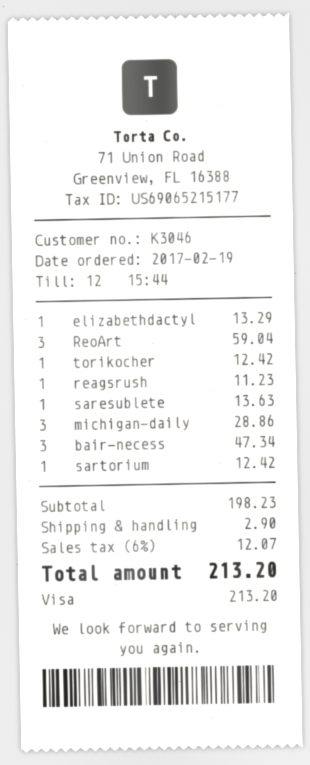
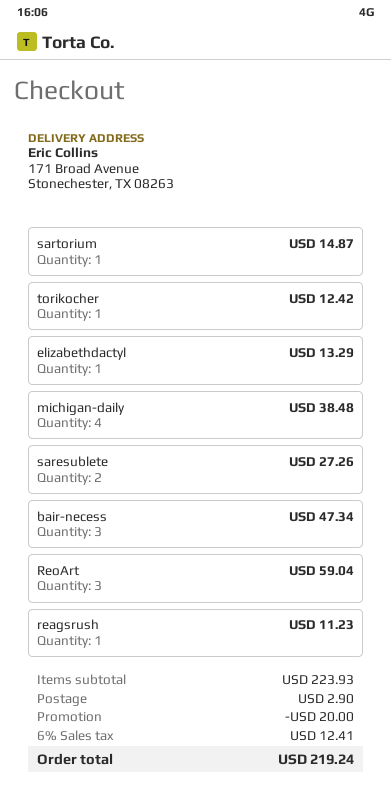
saresublete: 1 for 13.63 -> 2 for 27.26
michigan-daily: 3 for 28.86 -> 4 for 38.48
sartorium: 1 for 12.42 -> 1 for 14.87
subtotal: 198.23 -> 223.93
discount: none -> 20.00
tax: 6% = 12.07 -> 6% = 12.41
total: 213.20 -> 219.24

